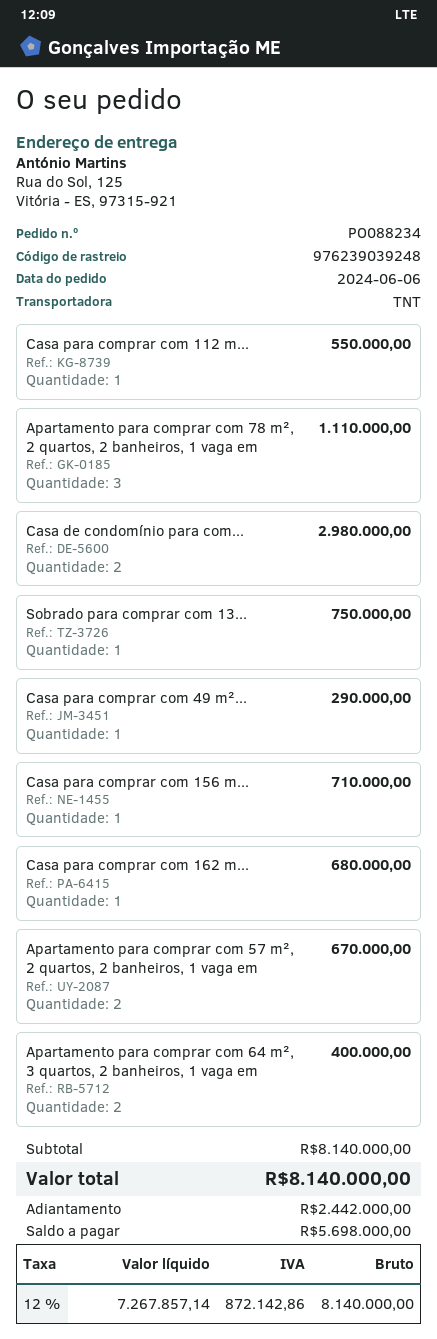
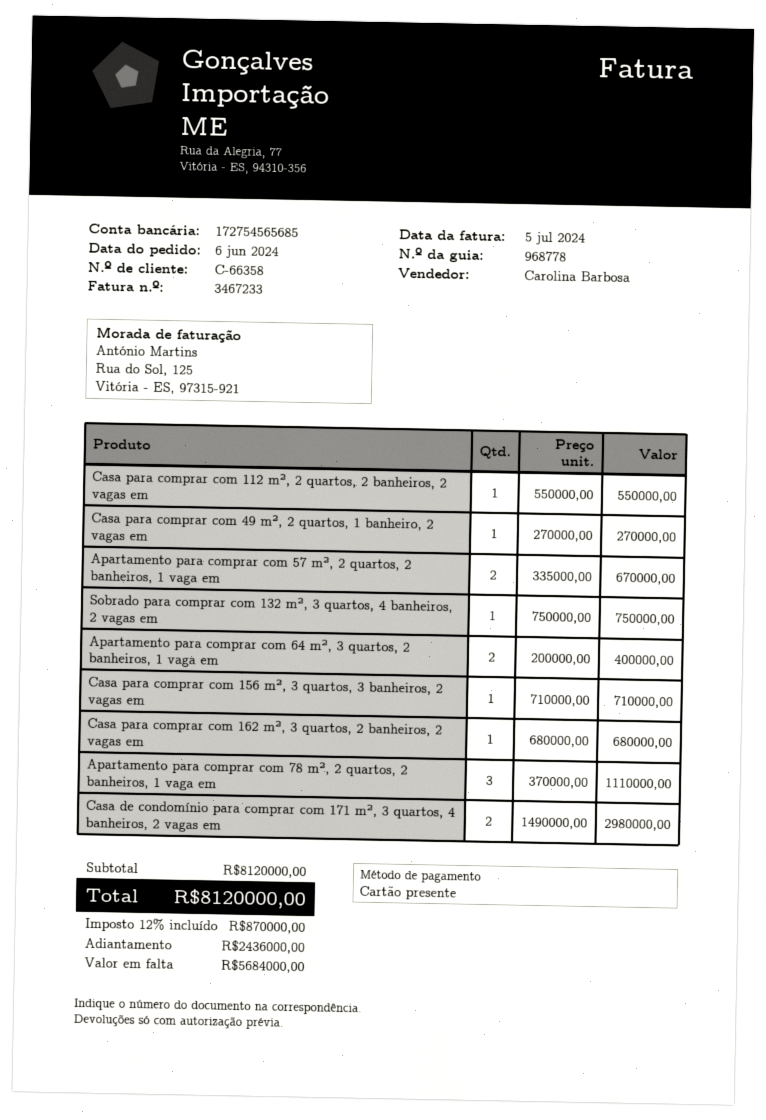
Casa para comprar com 49 m²...: 1 for 290000.00 -> 1 for 270000.00
subtotal: 8140000.00 -> 8120000.00
tax: 12% = 872142.86 -> 12% = 870000.00
total: 8140000.00 -> 8120000.00
deposit: 2442000.00 -> 2436000.00
balance: 5698000.00 -> 5684000.00

